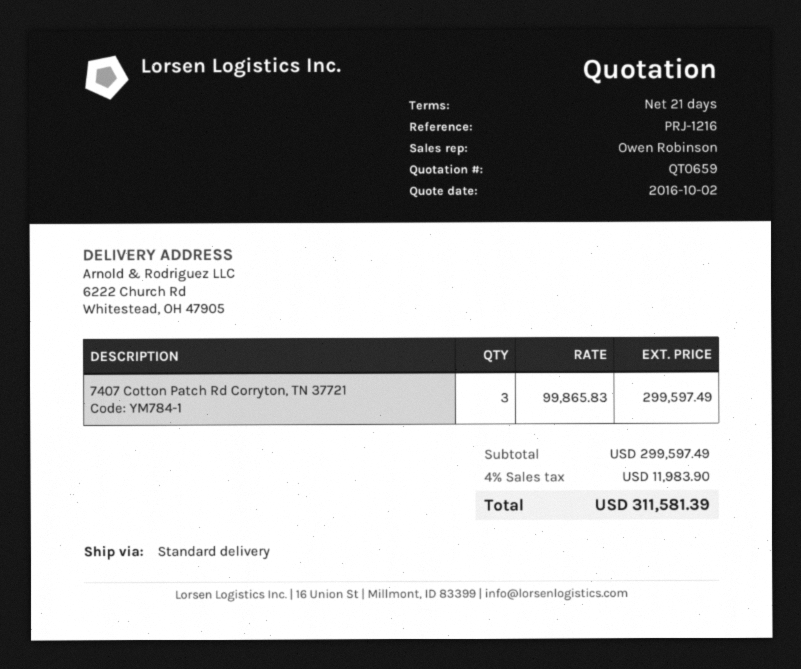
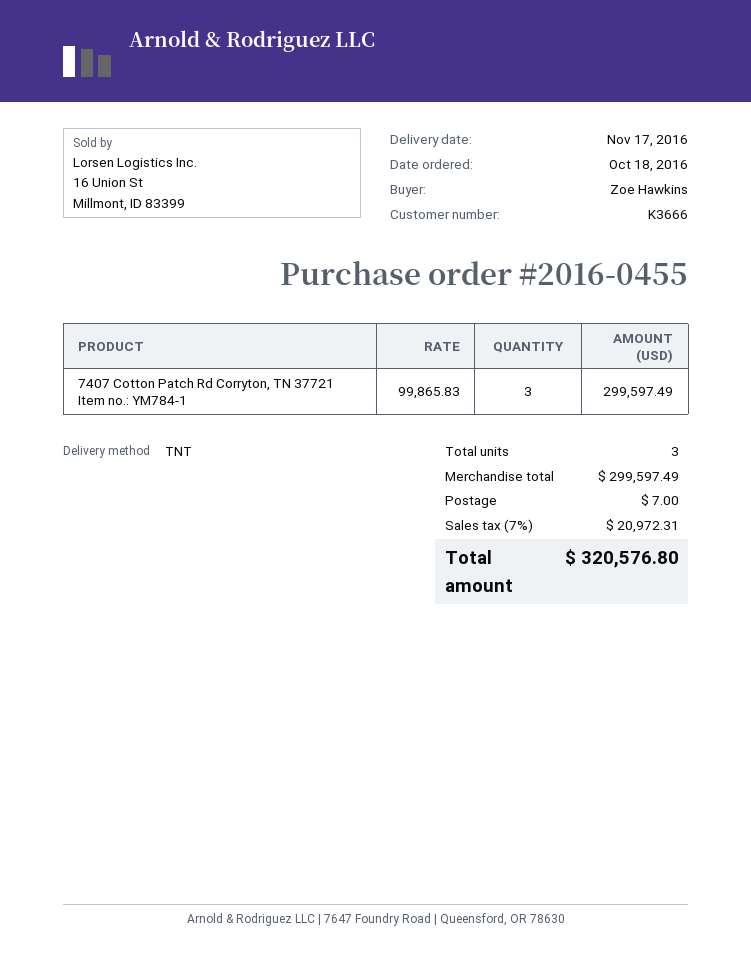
shipping method: standard -> TNT
shipping: none -> 7.00
tax: 4% = 11983.90 -> 7% = 20972.31
total: 311581.39 -> 320576.80

